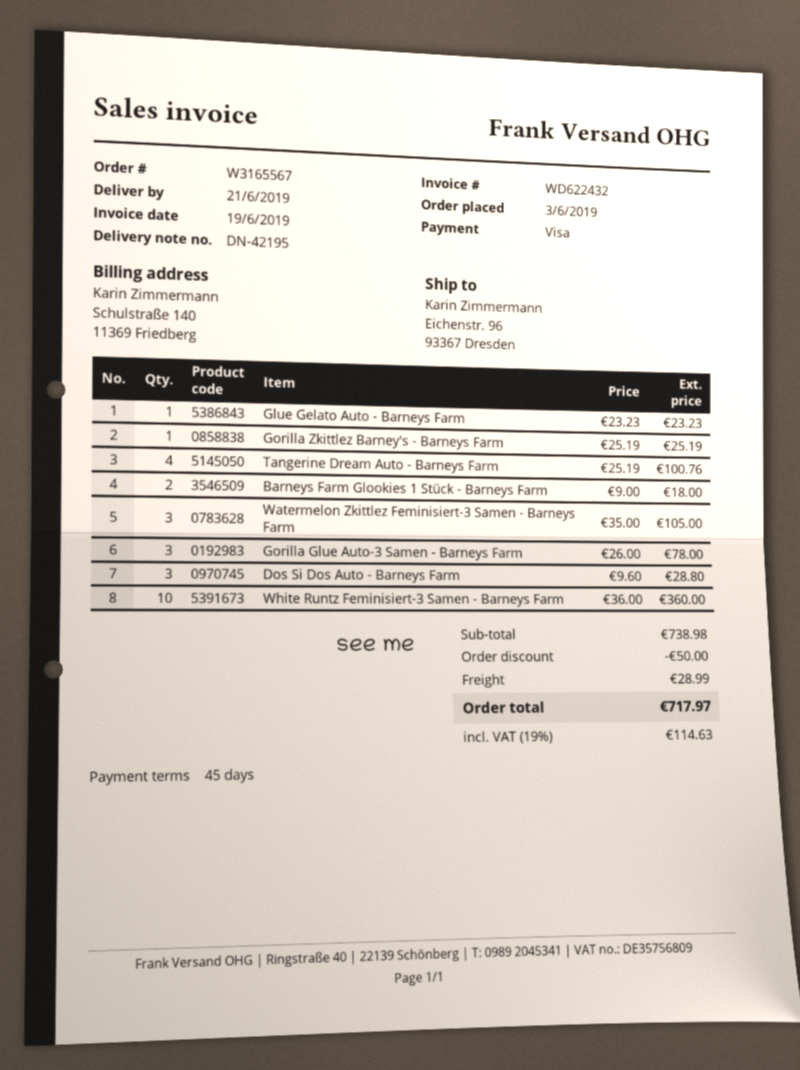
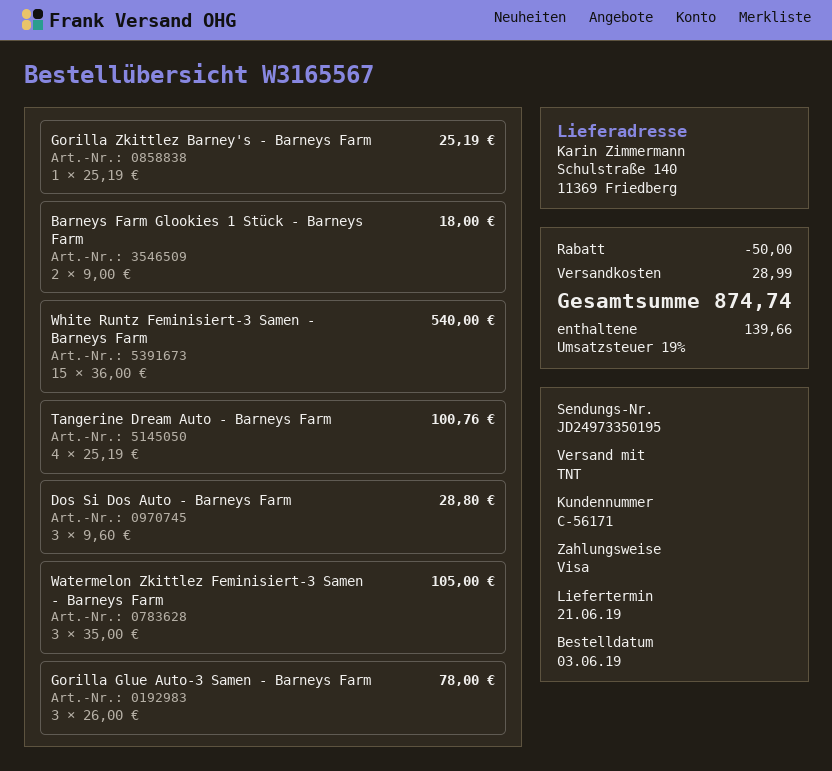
ship to: Eichenstr. 96, 93367 Dresden -> Schulstraße 140, 11369 Friedberg
Glue Gelato Auto - Barneys Farm: 1 x 23.23 = 23.23 -> none
White Runtz Feminisiert-3 Samen - Barneys Farm: 10 x 36.00 = 360.00 -> 15 x 36.00 = 540.00
tax: 19% = 114.63 -> 19% = 139.66
total: 717.97 -> 874.74

